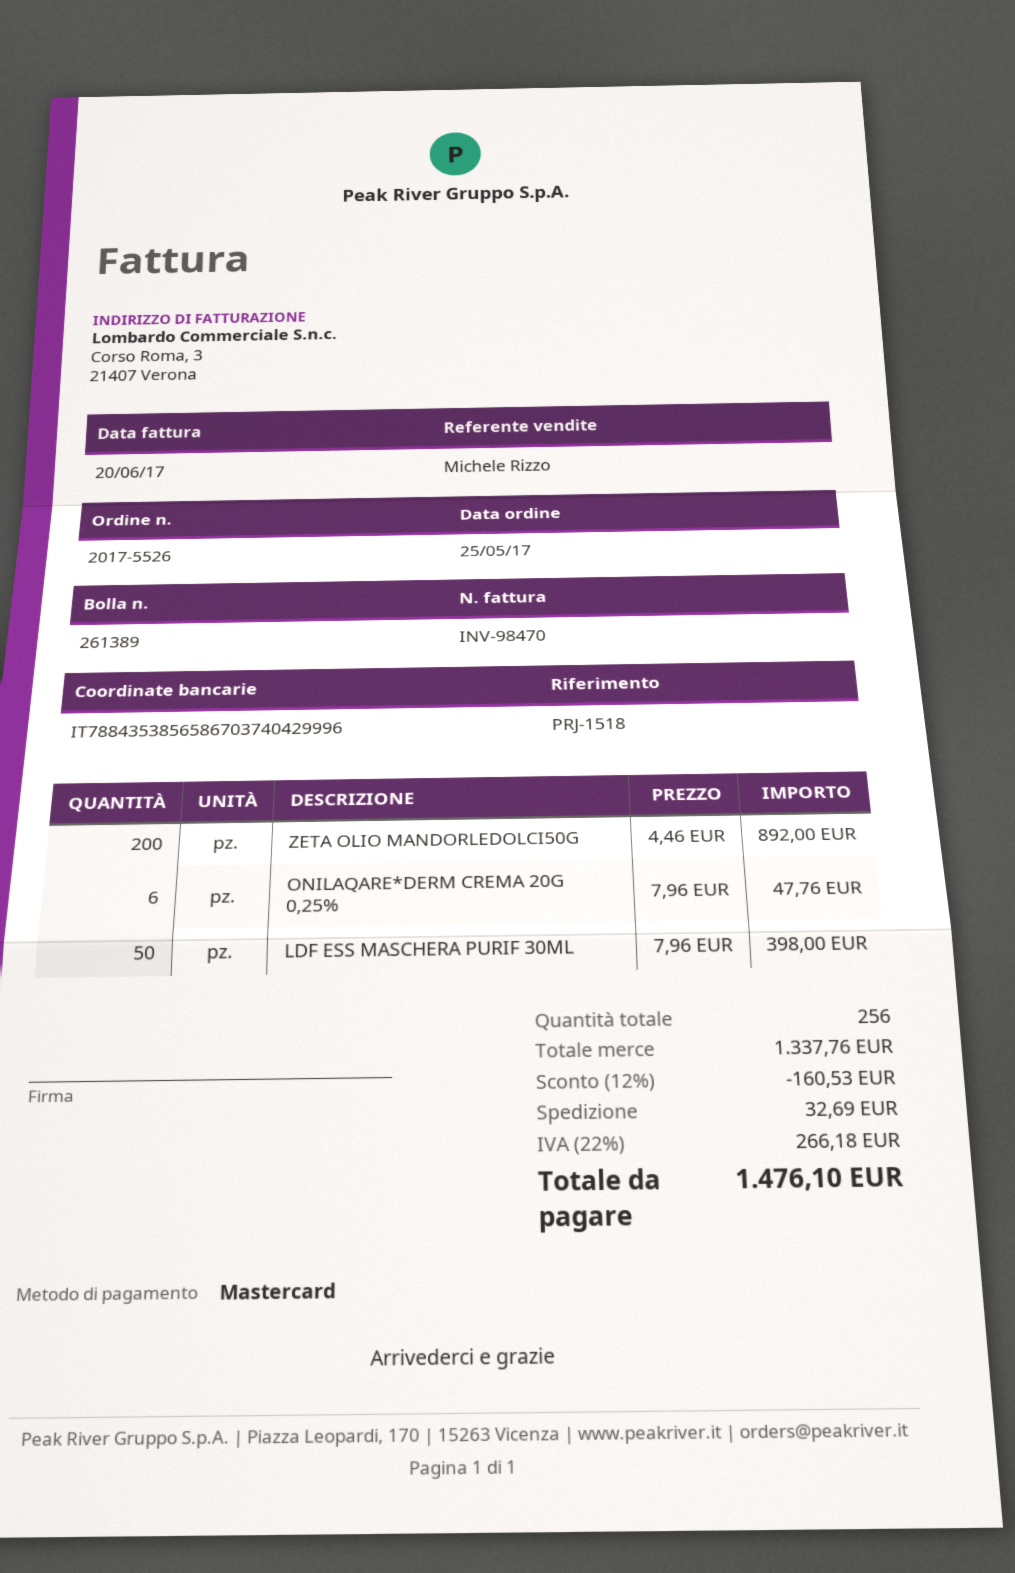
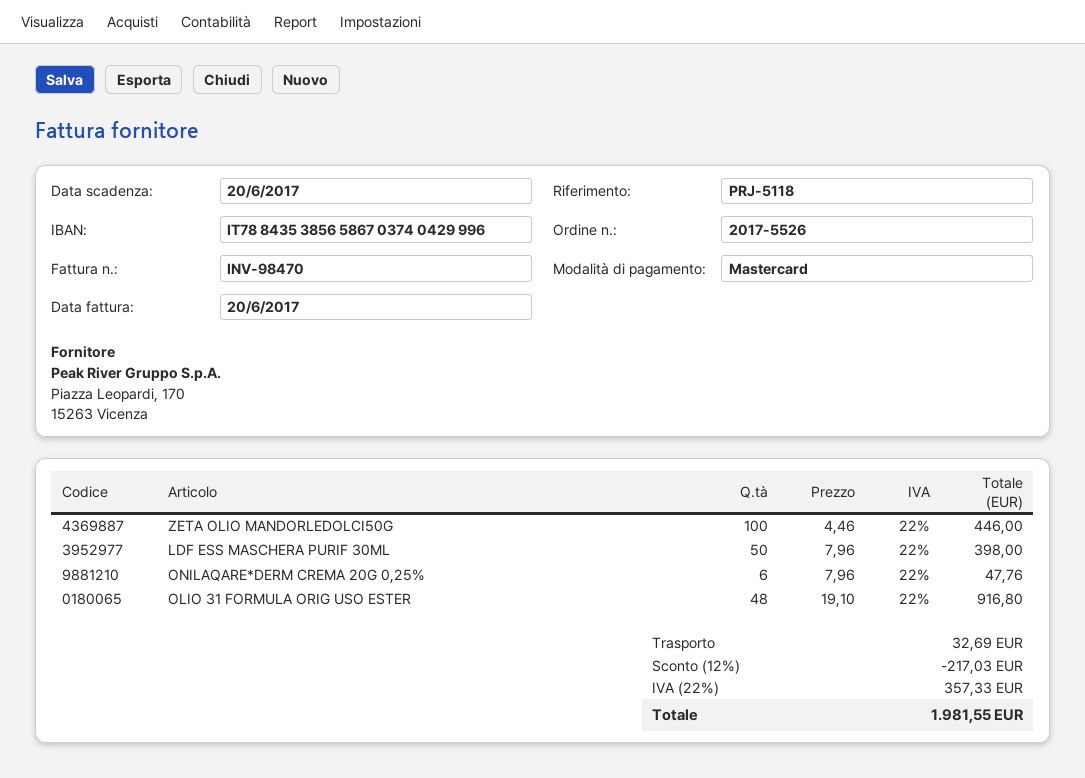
reference: PRJ-1518 -> PRJ-5118
ZETA OLIO MANDORLEDOLCI50G: 200 x 4.46 = 892.00 -> 100 x 4.46 = 446.00
OLIO 31 FORMULA ORIG USO ESTER: none -> 48 x 19.10 = 916.80
discount: 12% = 160.53 -> 12% = 217.03
tax: 22% = 266.18 -> 22% = 357.33
total: 1476.10 -> 1981.55

